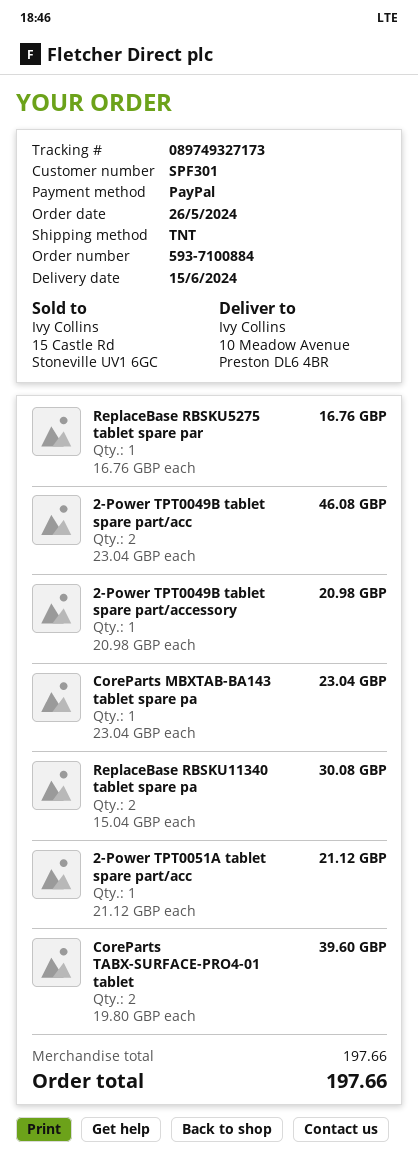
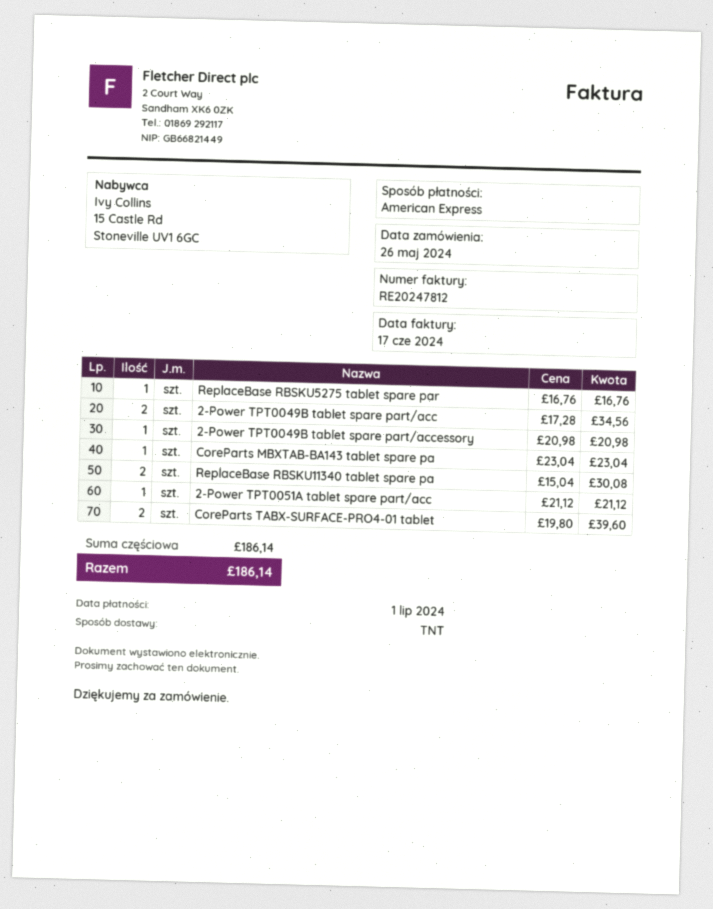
payment method: PayPal -> American Express
2-Power TPT0049B tablet spare part/acc: 2 x 23.04 = 46.08 -> 2 x 17.28 = 34.56
subtotal: 197.66 -> 186.14
total: 197.66 -> 186.14

